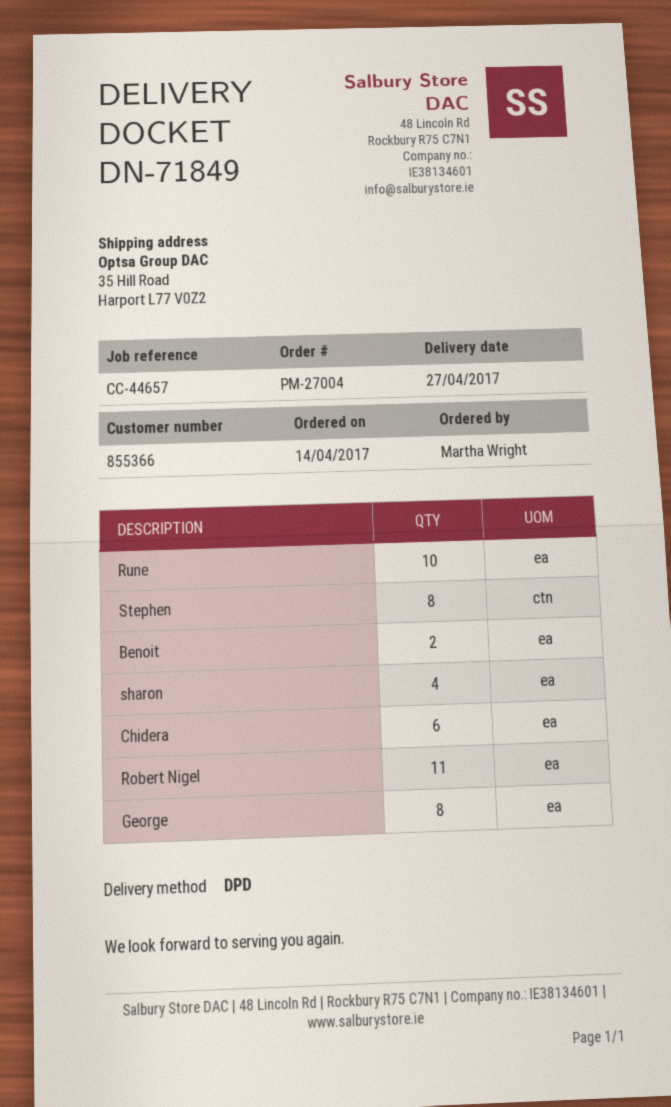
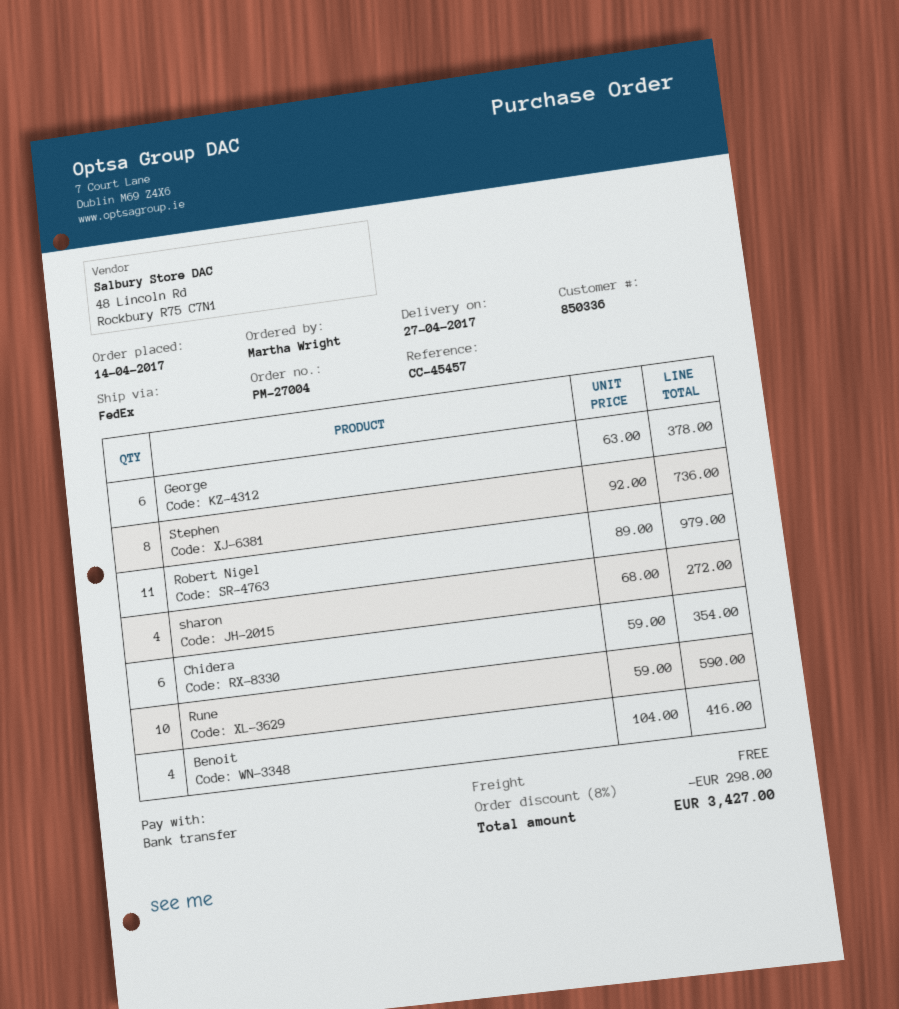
customer number: 855366 -> 850336
reference: CC-44657 -> CC-45457
shipping method: DPD -> FedEx
Benoit: 2 -> 4
George: 8 -> 6

